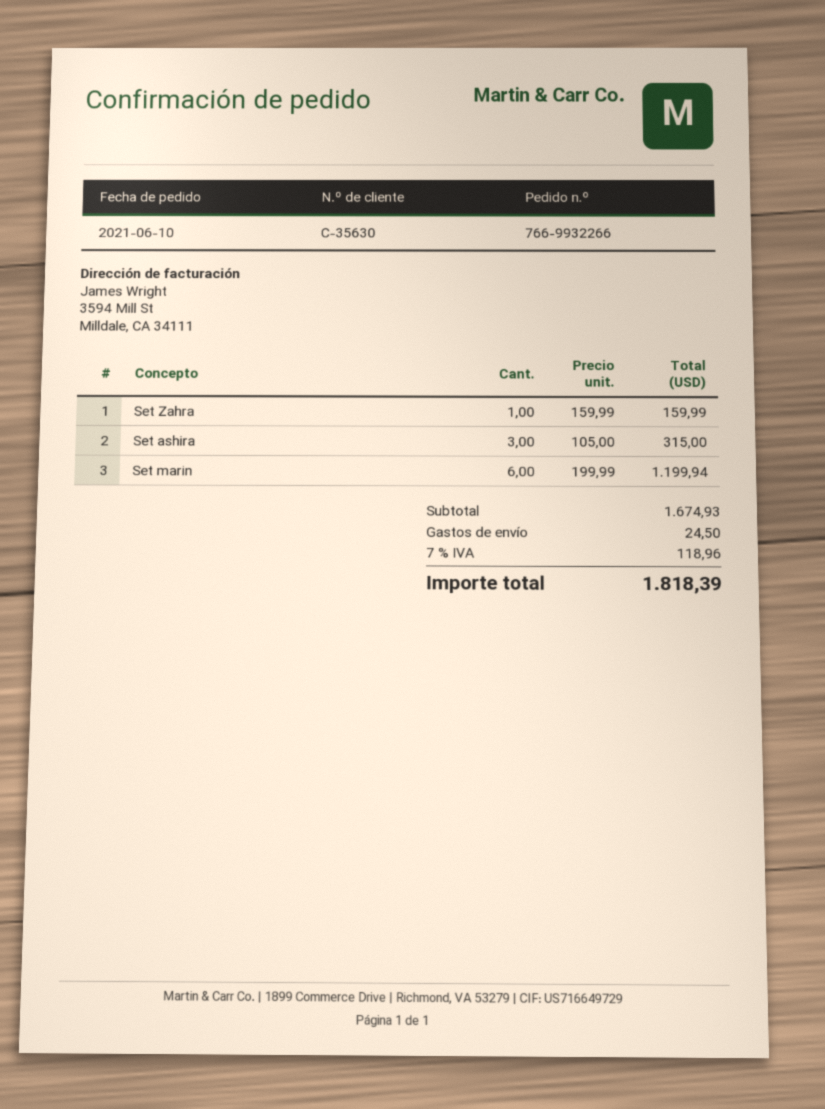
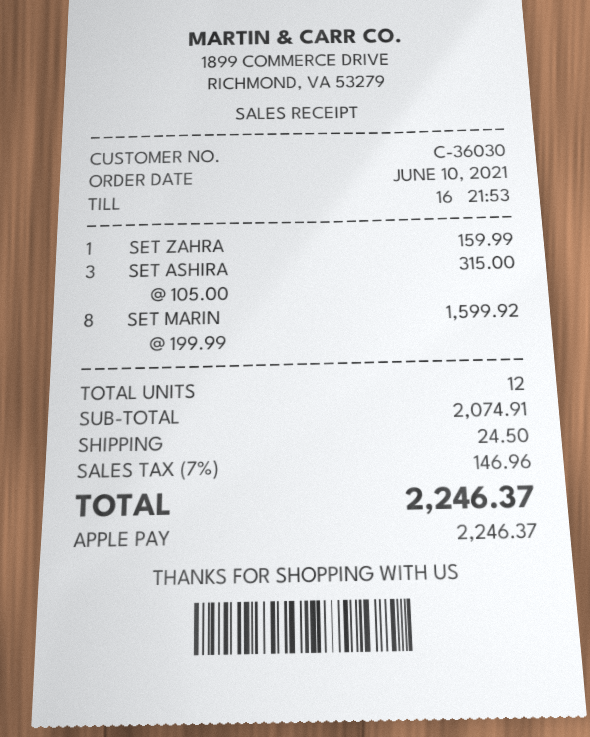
customer number: C-35630 -> C-36030
Set marin: 6 x 199.99 = 1199.94 -> 8 x 199.99 = 1599.92
subtotal: 1674.93 -> 2074.91
tax: 7% = 118.96 -> 7% = 146.96
total: 1818.39 -> 2246.37

